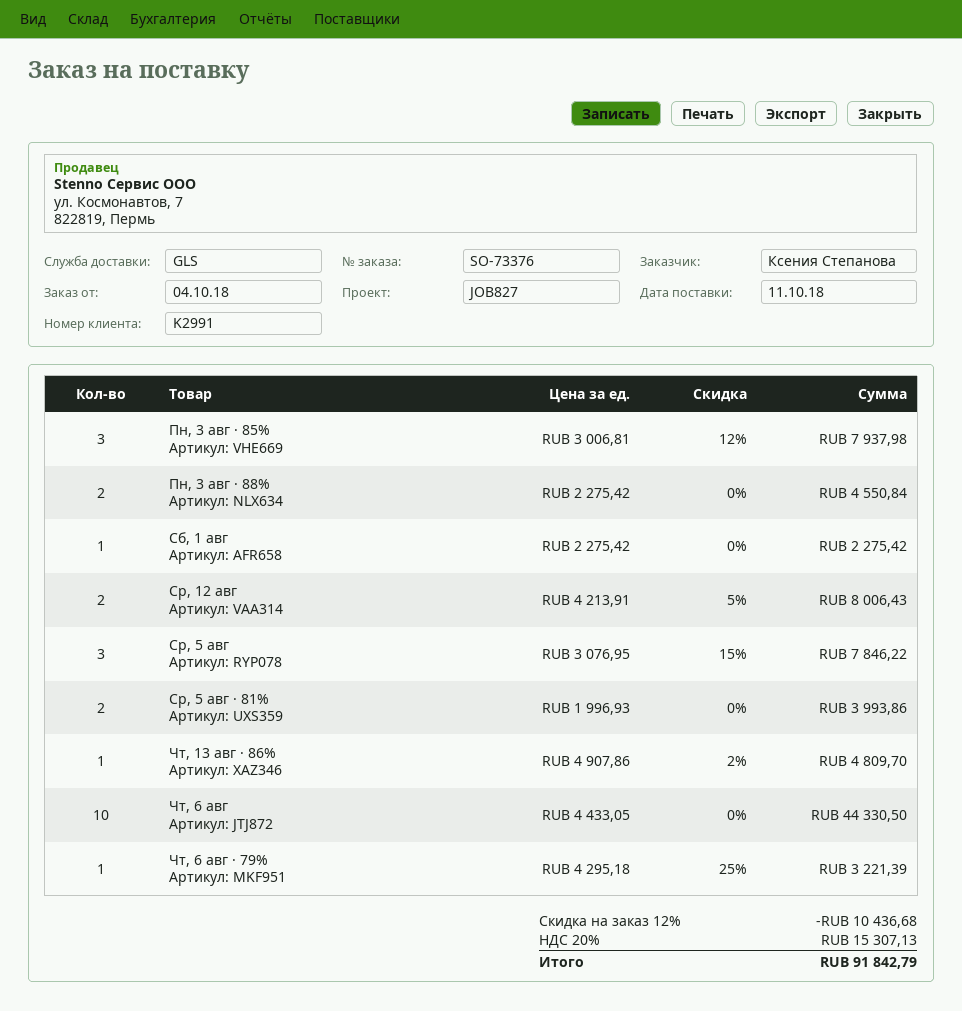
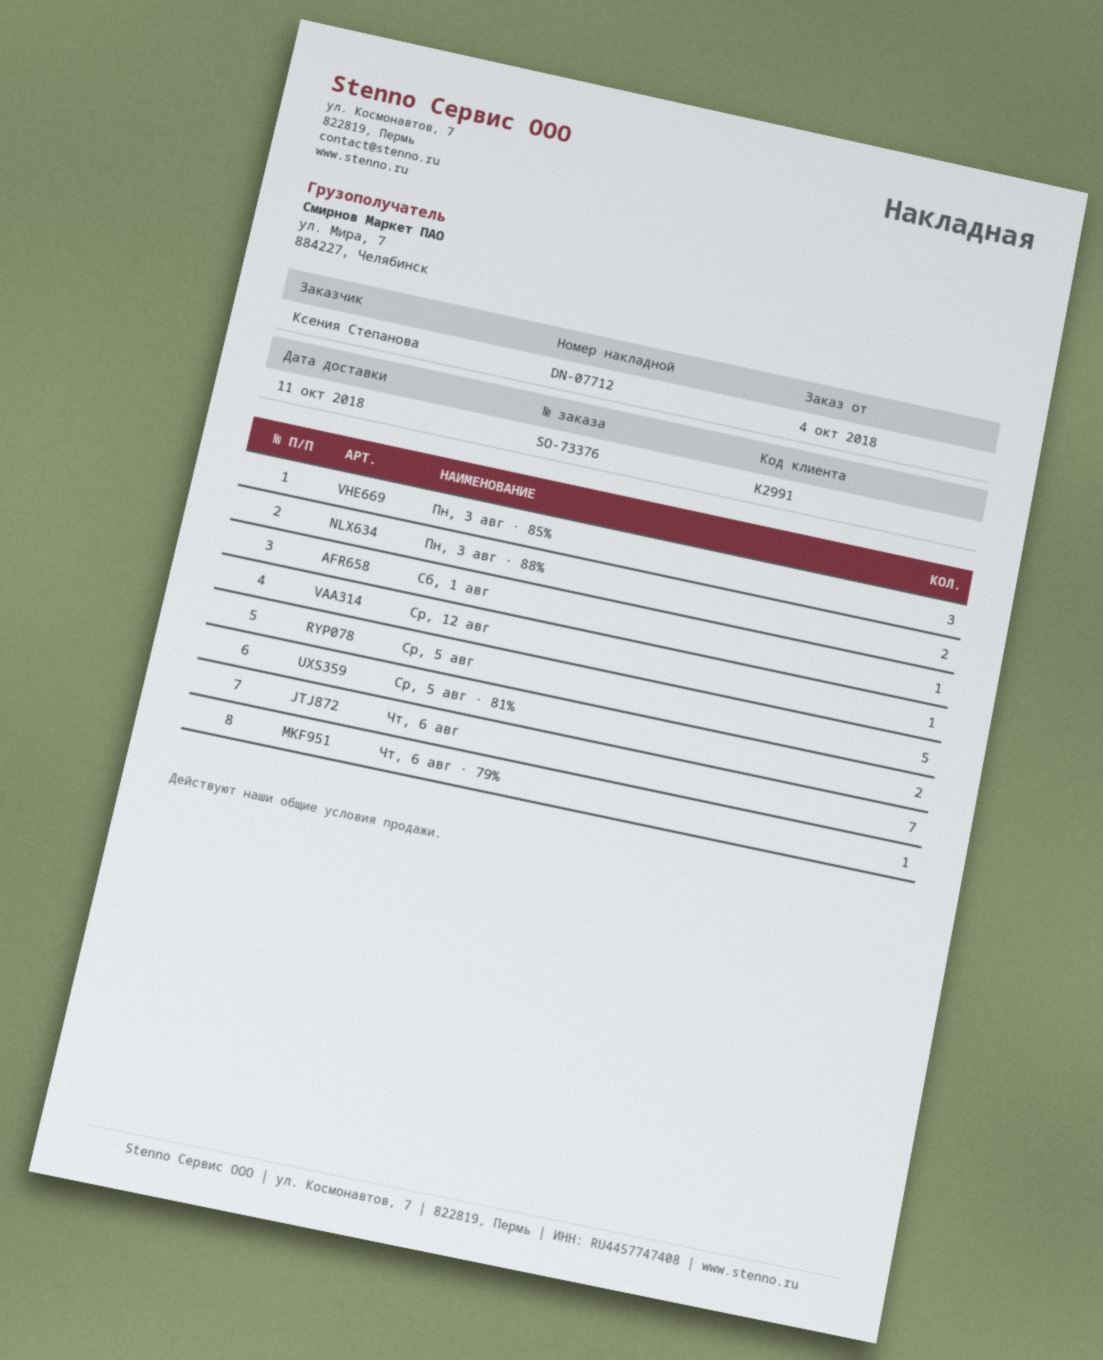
Ср, 12 авг: 2 -> 1
Ср, 5 авг: 3 -> 5
Чт, 13 авг · 86%: 1 -> none
Чт, 6 авг: 10 -> 7

